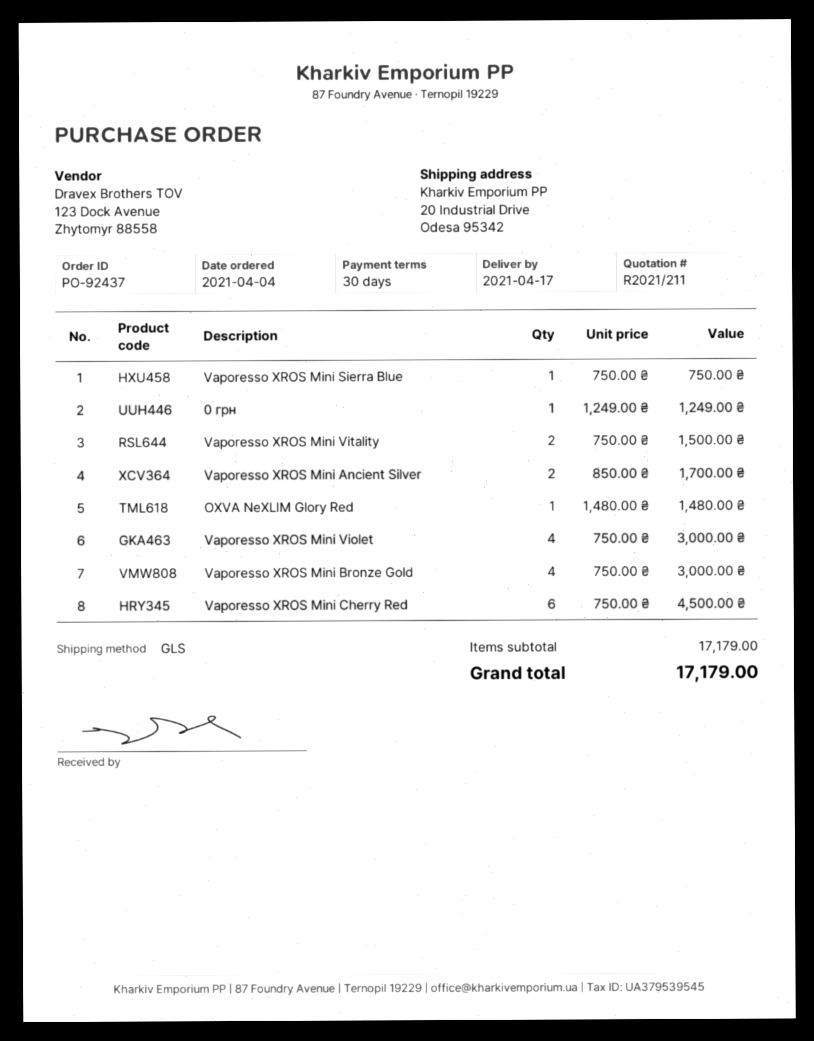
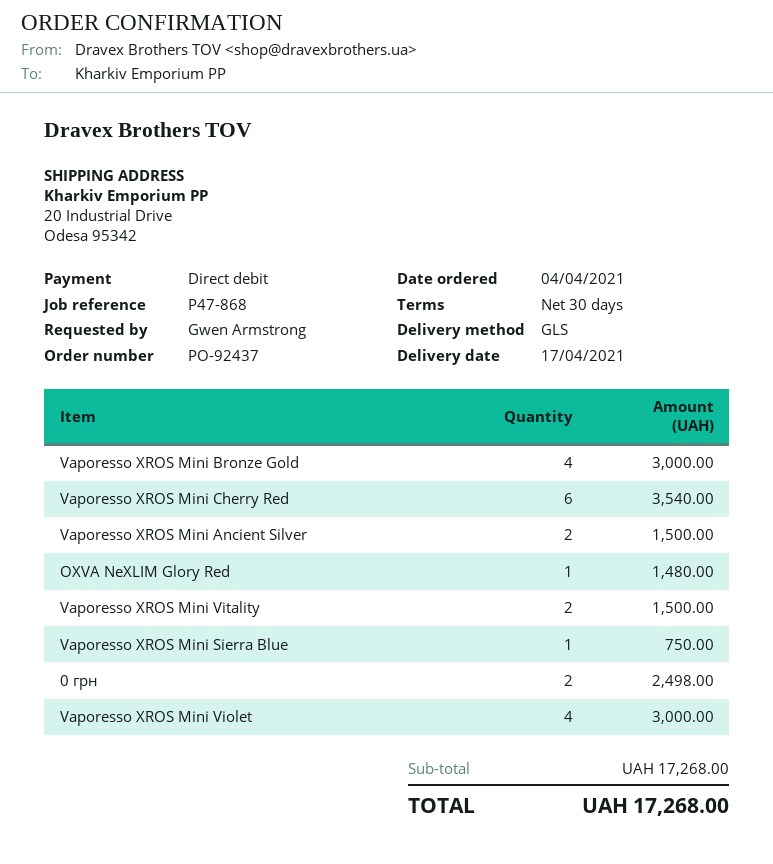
0 грн: 1 for 1249.00 -> 2 for 2498.00
Vaporesso XROS Mini Ancient Silver: 2 for 1700.00 -> 2 for 1500.00
Vaporesso XROS Mini Cherry Red: 6 for 4500.00 -> 6 for 3540.00
subtotal: 17179.00 -> 17268.00
total: 17179.00 -> 17268.00

